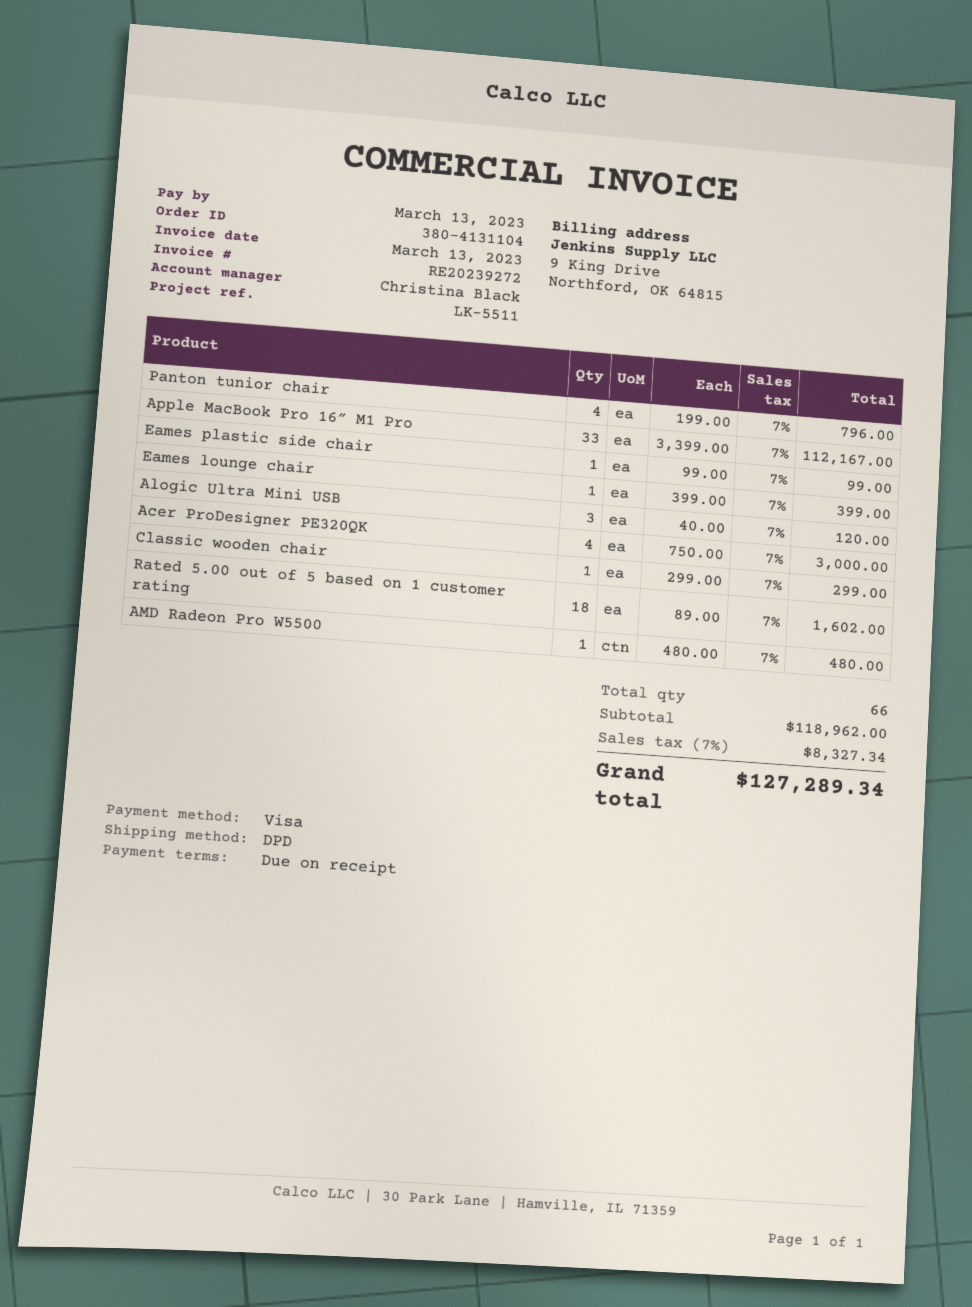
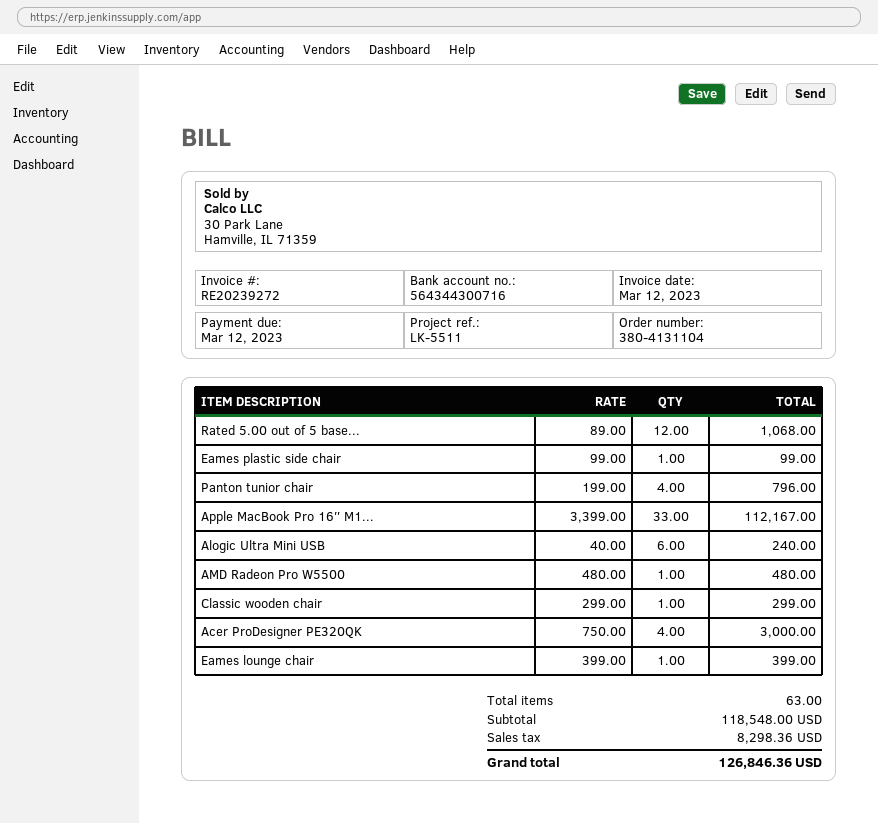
invoice date: 2023-03-13 -> 2023-03-12
due date: 2023-03-13 -> 2023-03-12
Alogic Ultra Mini USB: 3 x 40.00 = 120.00 -> 6 x 40.00 = 240.00
Rated 5.00 out of 5 based on 1 customer rating: 18 x 89.00 = 1602.00 -> 12 x 89.00 = 1068.00
total quantity: 66 -> 63
subtotal: 118962.00 -> 118548.00
tax: 8327.34 -> 8298.36
total: 127289.34 -> 126846.36

